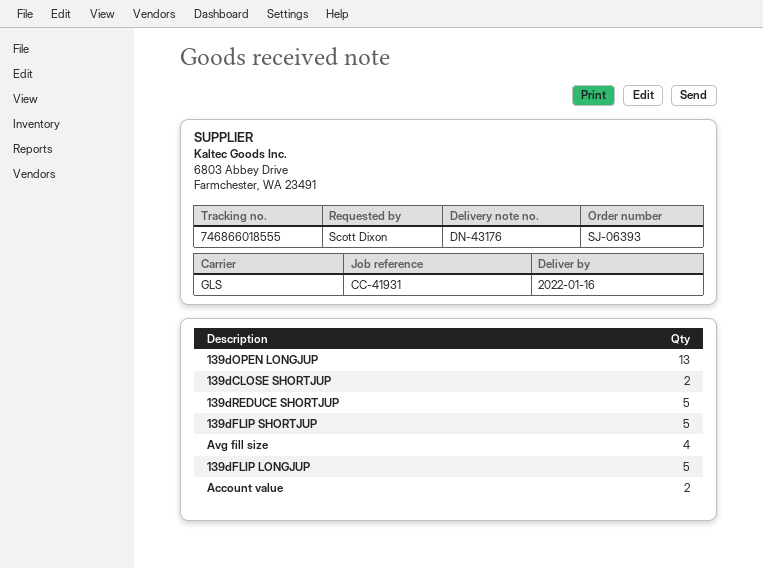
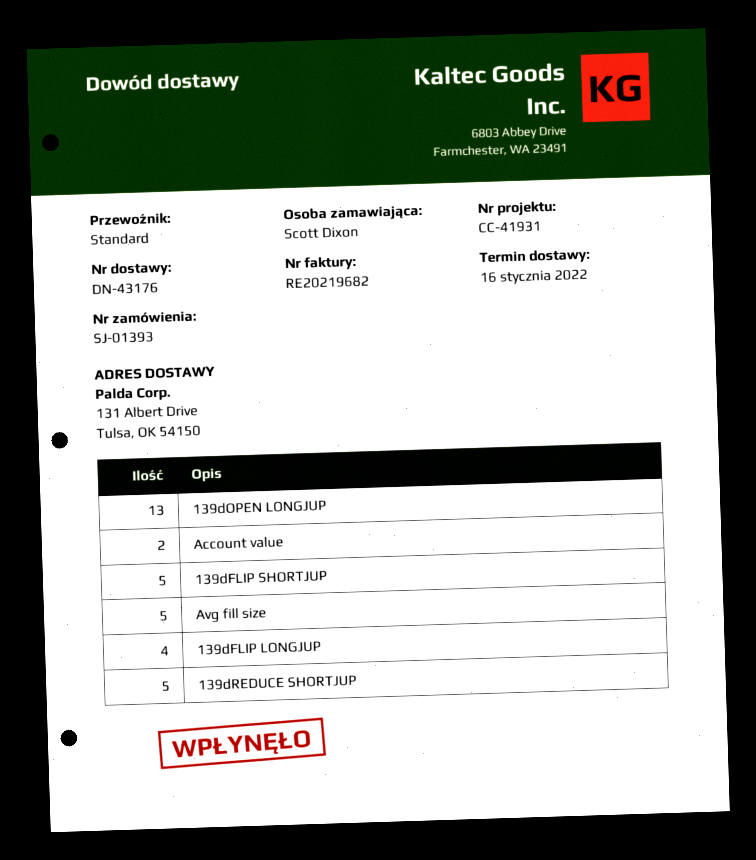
order number: SJ-06393 -> SJ-01393
shipping method: GLS -> standard
139dCLOSE SHORTJUP: 2 -> none
Avg fill size: 4 -> 5
139dFLIP LONGJUP: 5 -> 4

